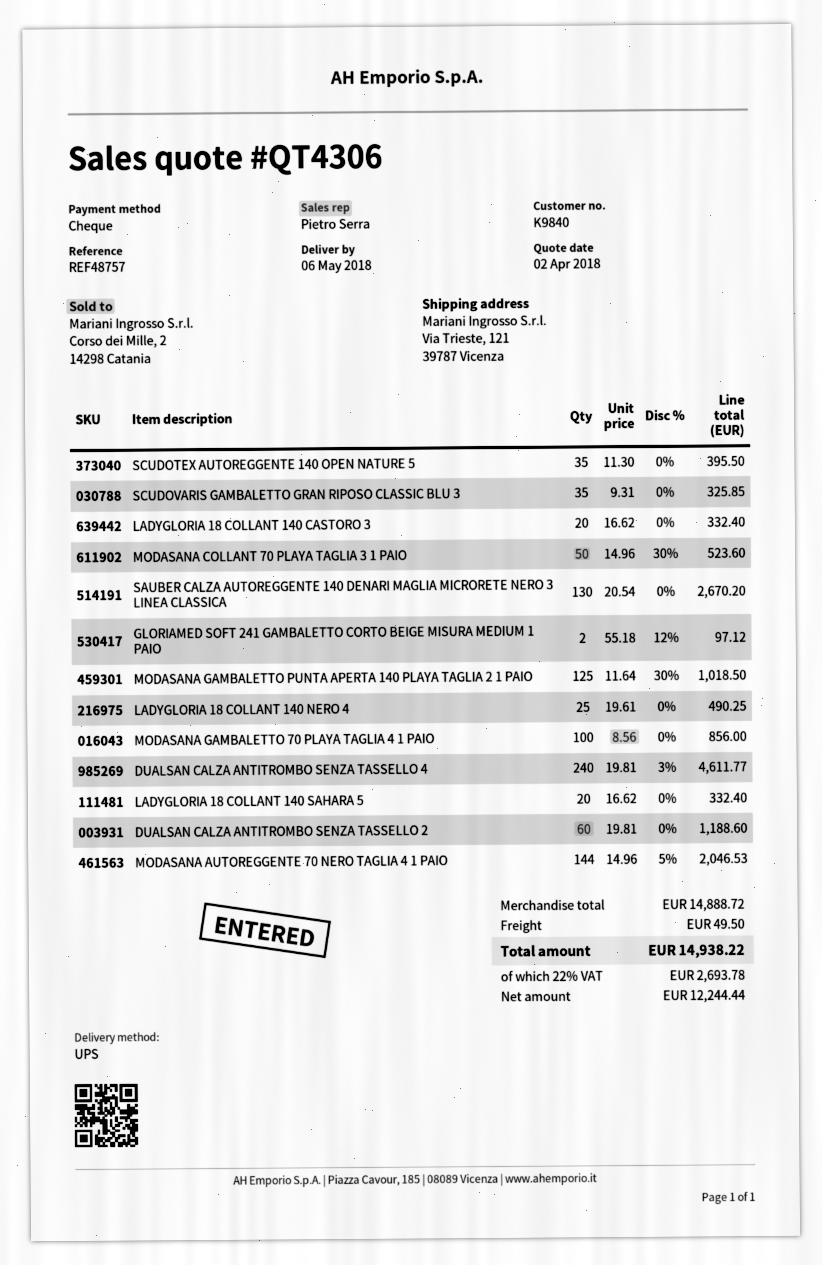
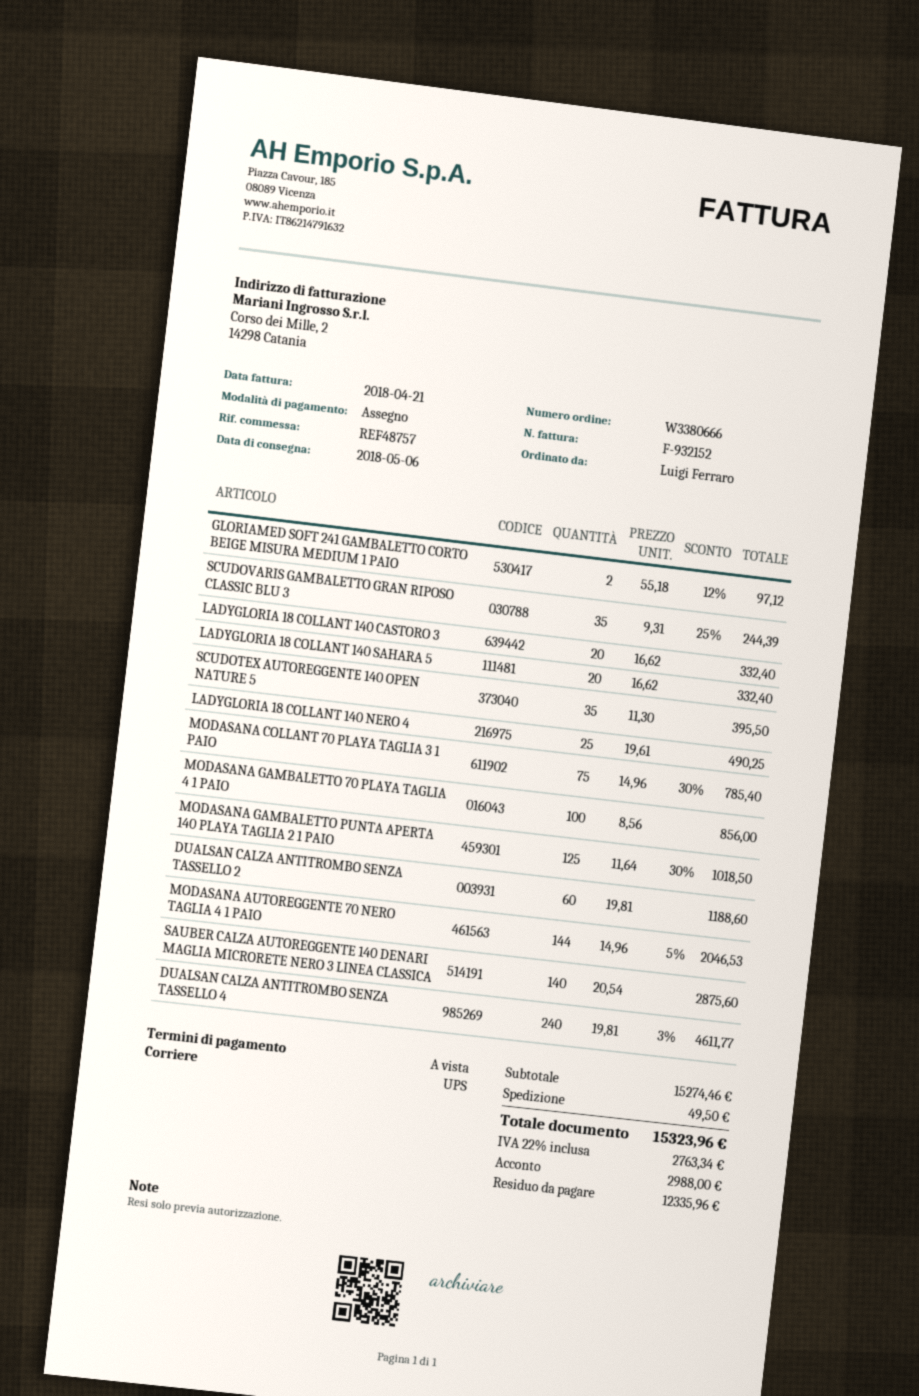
SCUDOVARIS GAMBALETTO GRAN RIPOSO CLASSIC BLU 3: 35 x 9.31 = 325.85 -> 35 x 9.31 - 25% = 244.39
MODASANA COLLANT 70 PLAYA TAGLIA 3 1 PAIO: 50 x 14.96 - 30% = 523.60 -> 75 x 14.96 - 30% = 785.40
SAUBER CALZA AUTOREGGENTE 140 DENARI MAGLIA MICRORETE NERO 3 LINEA CLASSICA: 130 x 20.54 = 2670.20 -> 140 x 20.54 = 2875.60
subtotal: 14888.72 -> 15274.46
tax: 22% = 2693.78 -> 22% = 2763.34
total: 14938.22 -> 15323.96

